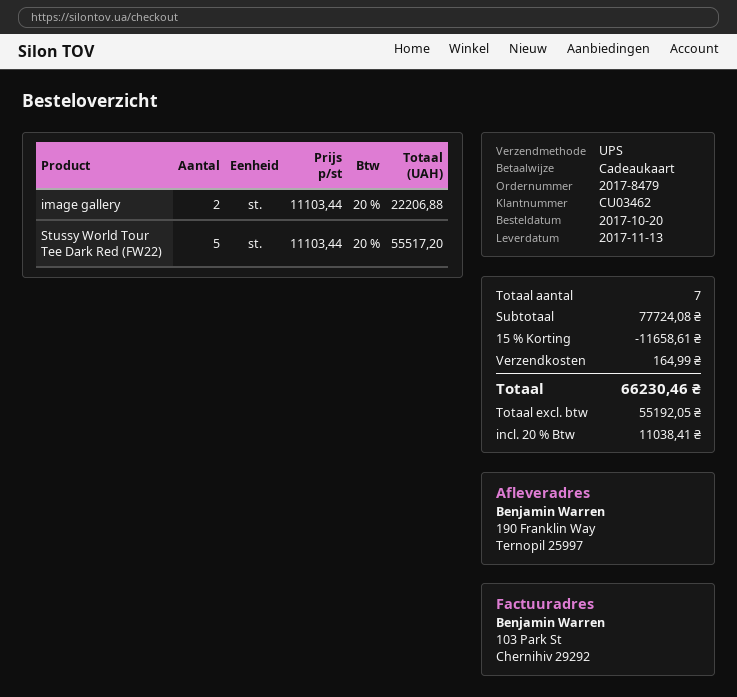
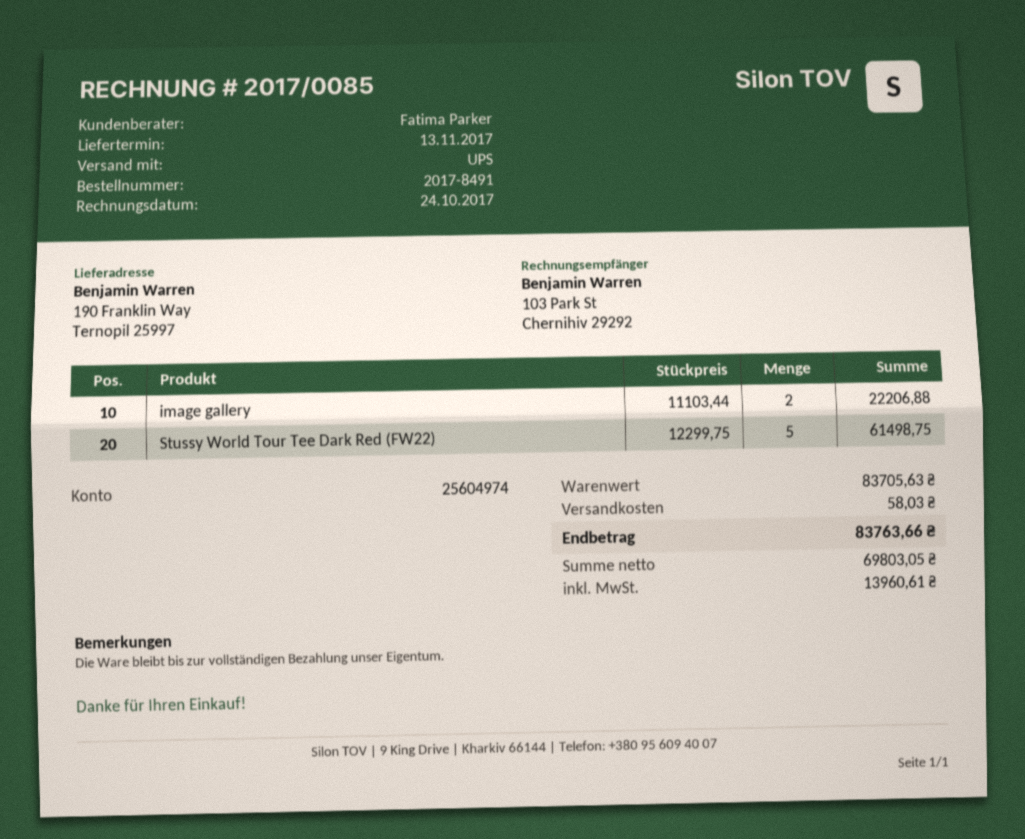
order number: 2017-8479 -> 2017-8491
Stussy World Tour Tee Dark Red (FW22): 5 x 11103.44 = 55517.20 -> 5 x 12299.75 = 61498.75
subtotal: 77724.08 -> 83705.63
discount: 15% = 11658.61 -> none
shipping: 164.99 -> 58.03
net: 55192.05 -> 69803.05
tax: 11038.41 -> 13960.61
total: 66230.46 -> 83763.66

